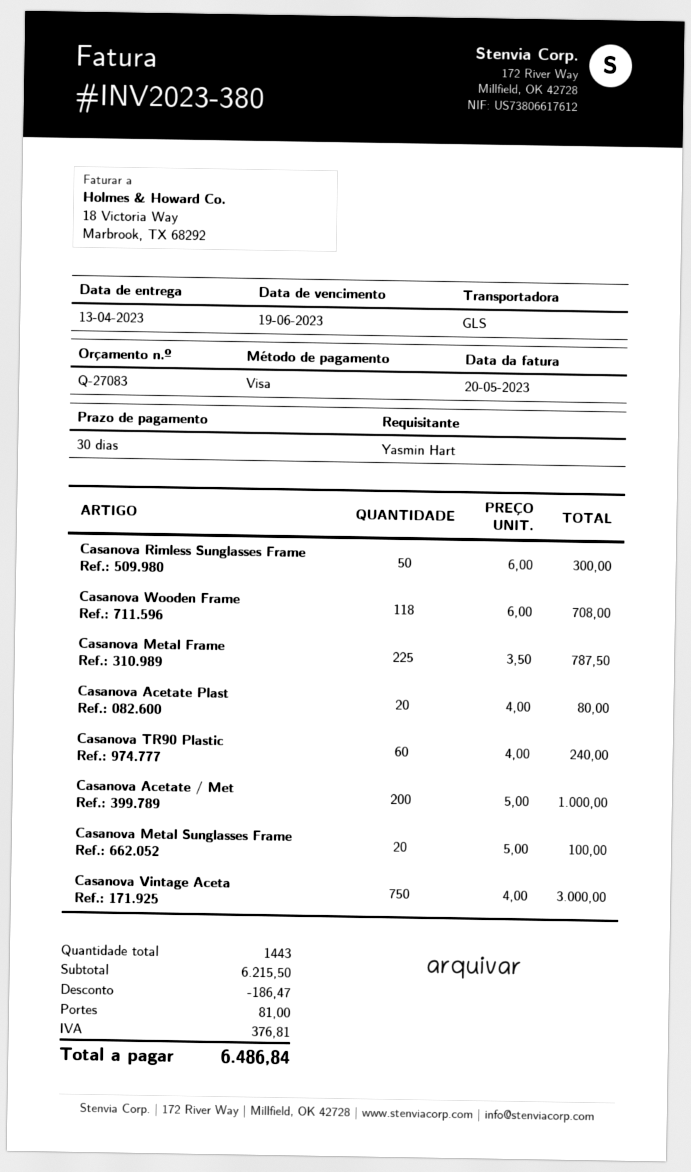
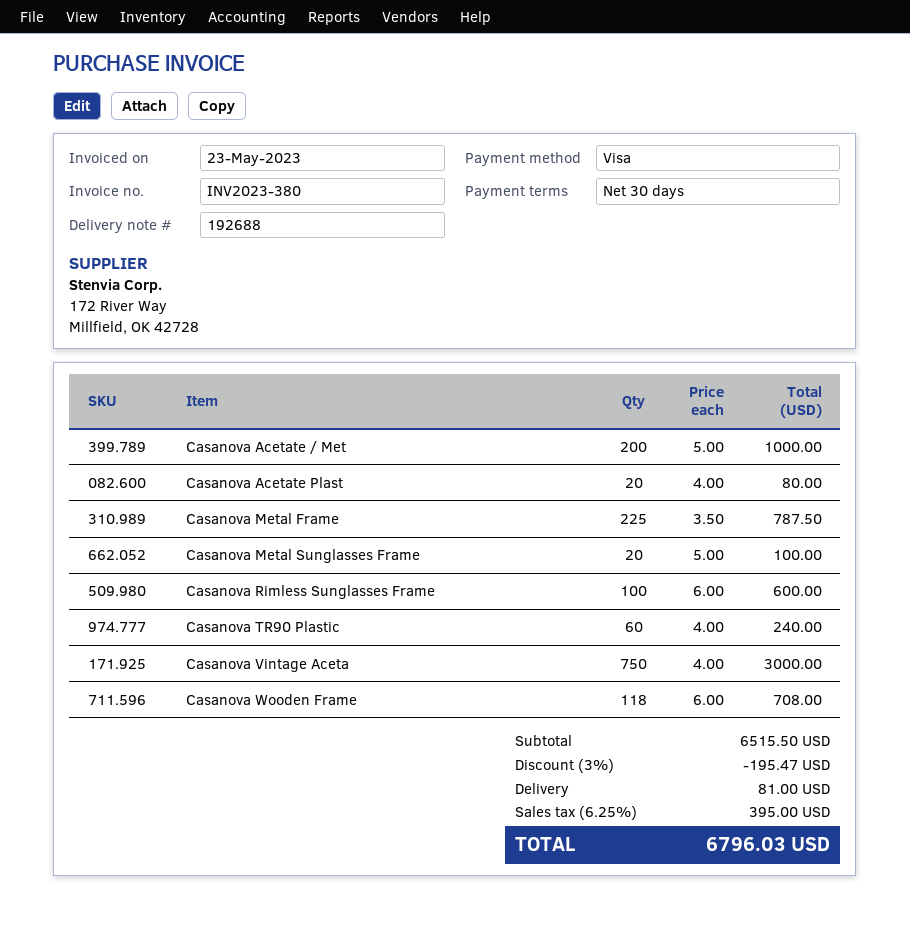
invoice date: 2023-05-20 -> 2023-05-23
Casanova Rimless Sunglasses Frame: 50 x 6.00 = 300.00 -> 100 x 6.00 = 600.00
subtotal: 6215.50 -> 6515.50
discount: 186.47 -> 195.47
tax: 376.81 -> 395.00
total: 6486.84 -> 6796.03

